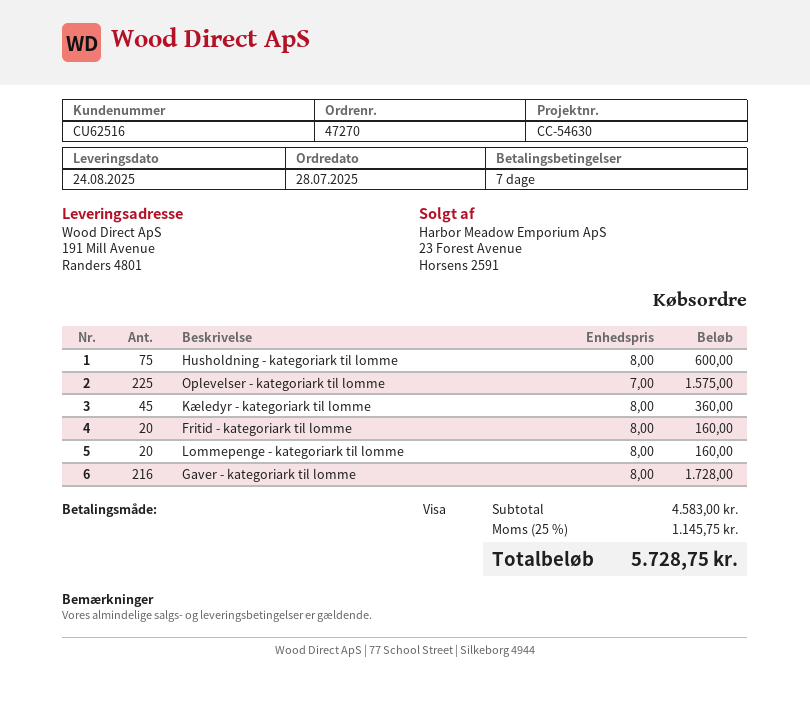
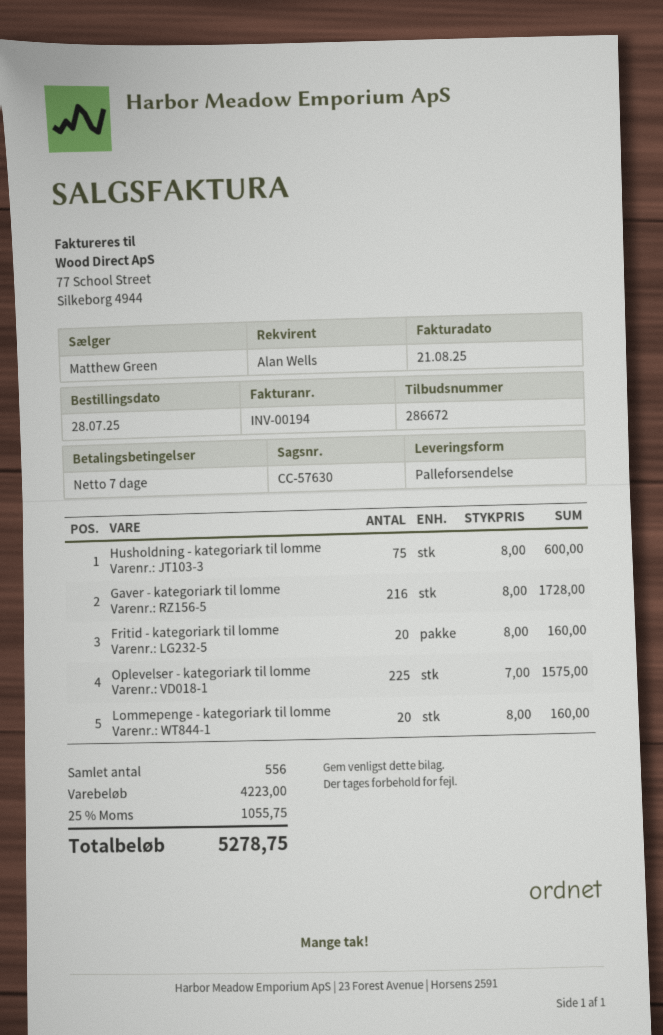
reference: CC-54630 -> CC-57630
Kæledyr - kategoriark til lomme: 45 x 8.00 = 360.00 -> none
subtotal: 4583.00 -> 4223.00
tax: 25% = 1145.75 -> 25% = 1055.75
total: 5728.75 -> 5278.75

